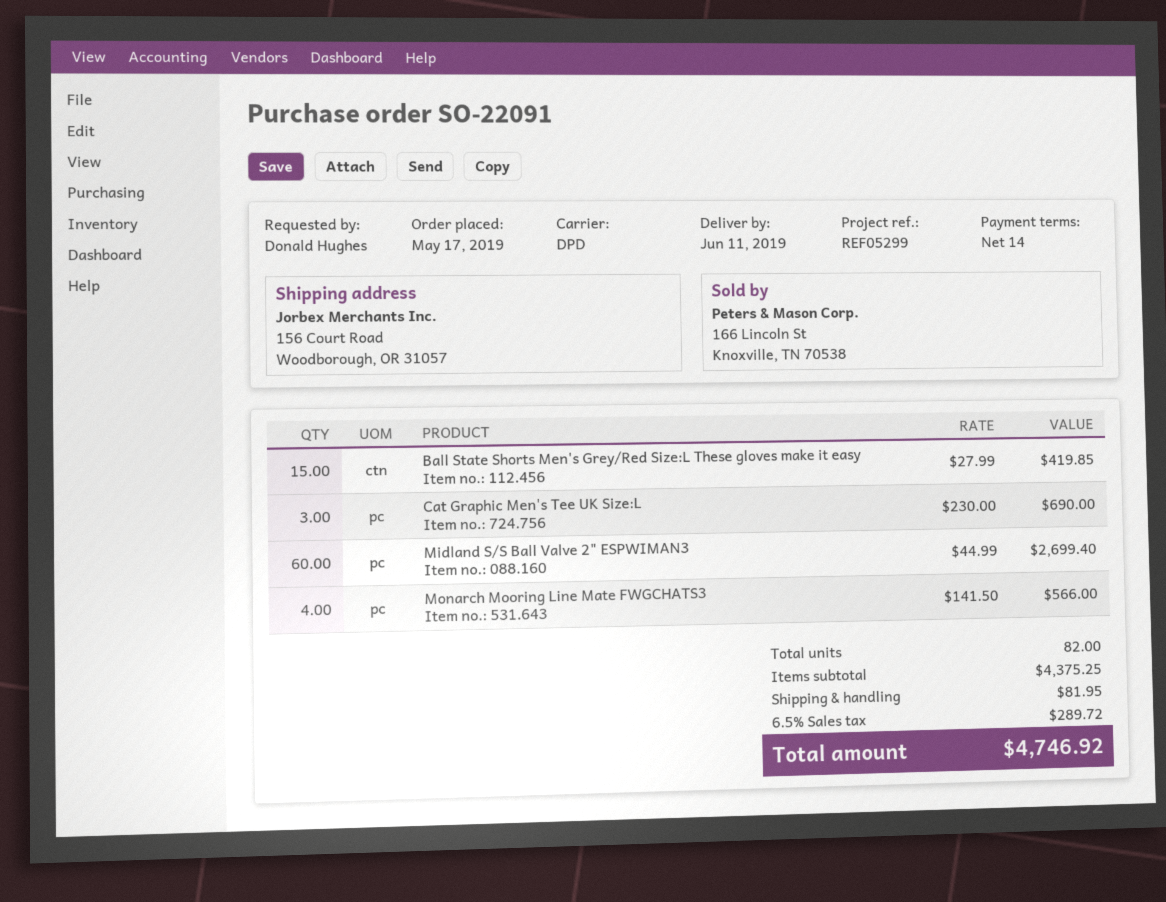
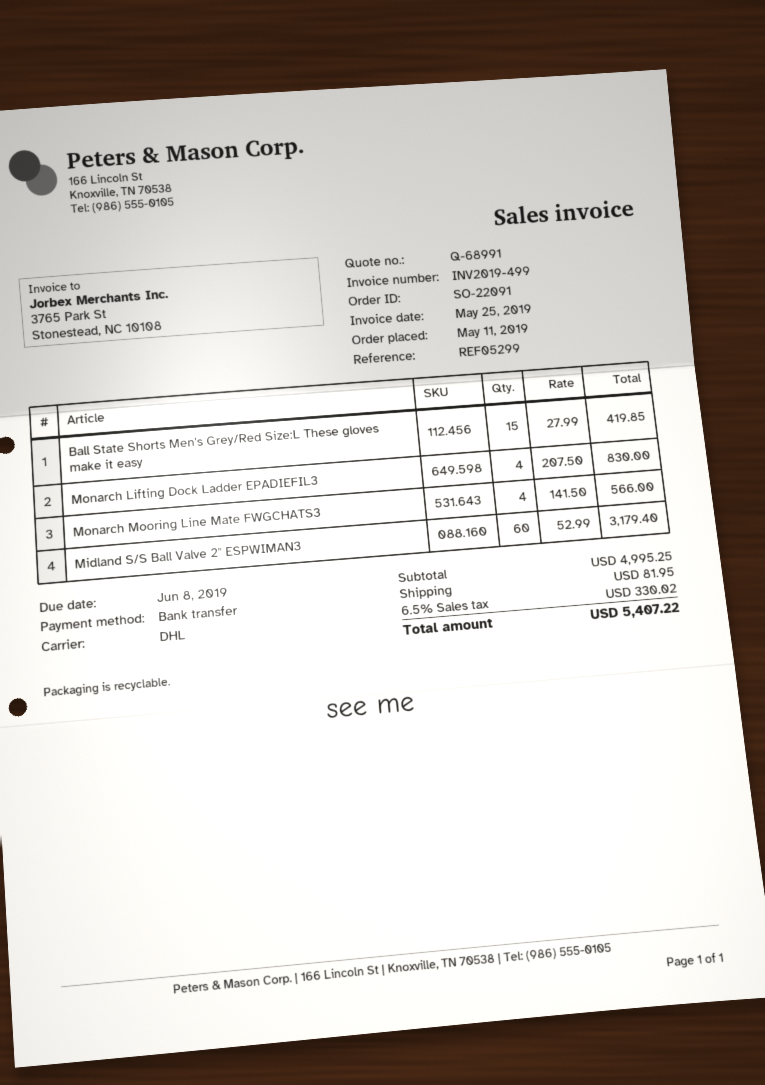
order date: 2019-05-17 -> 2019-05-11
shipping method: DPD -> DHL
Cat Graphic Men's Tee UK Size:L: 3 x 230.00 = 690.00 -> none
Midland S/S Ball Valve 2" ESPWIMAN3: 60 x 44.99 = 2699.40 -> 60 x 52.99 = 3179.40
Monarch Lifting Dock Ladder EPADIEFIL3: none -> 4 x 207.50 = 830.00
subtotal: 4375.25 -> 4995.25
tax: 6.5% = 289.72 -> 6.5% = 330.02
total: 4746.92 -> 5407.22

